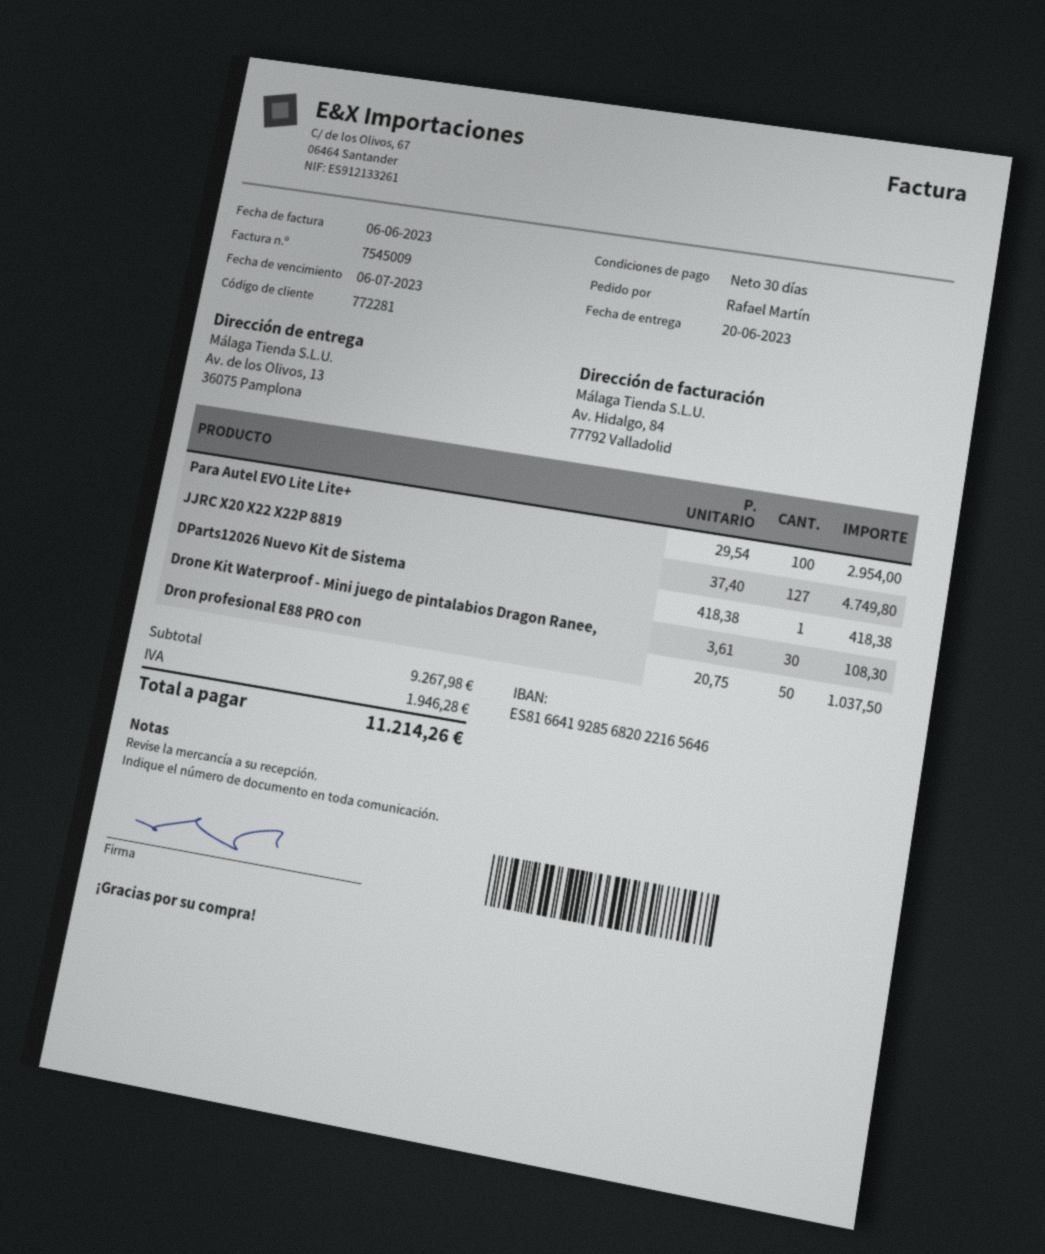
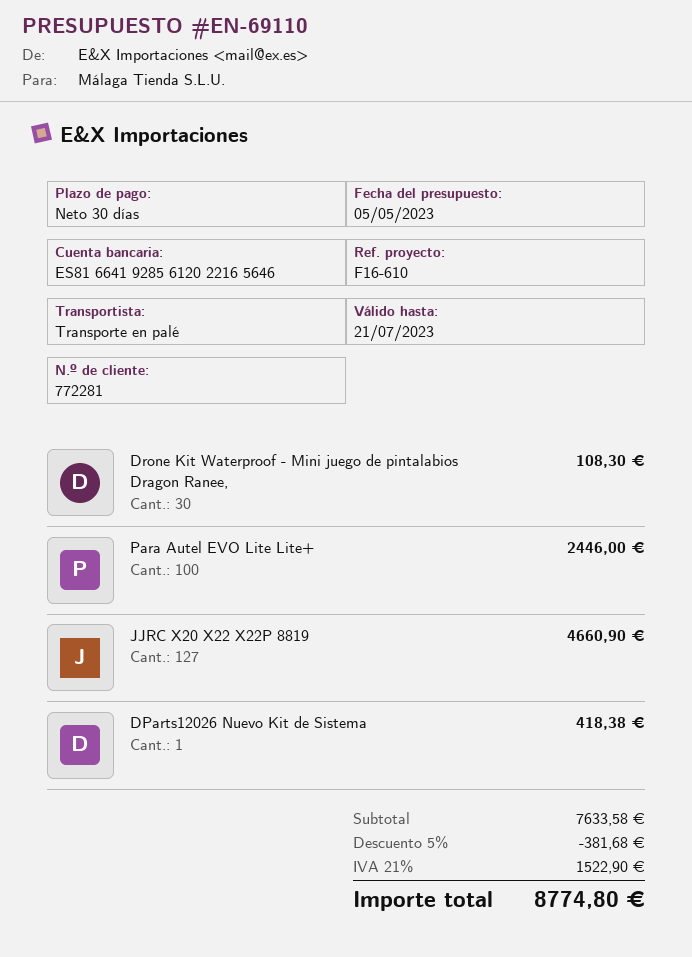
bank account: ES8166419285682022165646 -> ES8166419285612022165646
Para Autel EVO Lite Lite+: 100 for 2954.00 -> 100 for 2446.00
JJRC X20 X22 X22P 8819: 127 for 4749.80 -> 127 for 4660.90
Dron profesional E88 PRO con: 50 for 1037.50 -> none
subtotal: 9267.98 -> 7633.58
discount: none -> 5% = 381.68
tax: 1946.28 -> 1522.90
total: 11214.26 -> 8774.80

